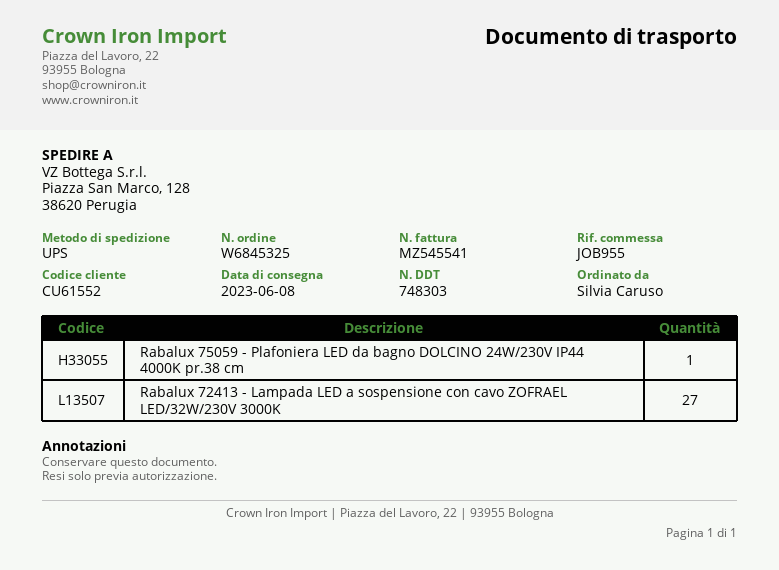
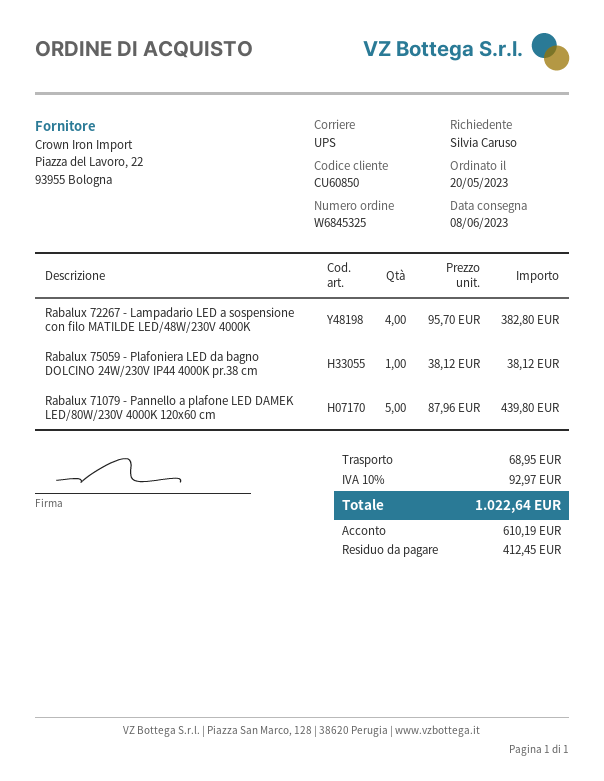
customer number: CU61552 -> CU60850
Rabalux 72413 - Lampada LED a sospensione con cavo ZOFRAEL LED/32W/230V 3000K: 27 -> none
Rabalux 72267 - Lampadario LED a sospensione con filo MATILDE LED/48W/230V 4000K: none -> 4
Rabalux 71079 - Pannello a plafone LED DAMEK LED/80W/230V 4000K 120x60 cm: none -> 5

